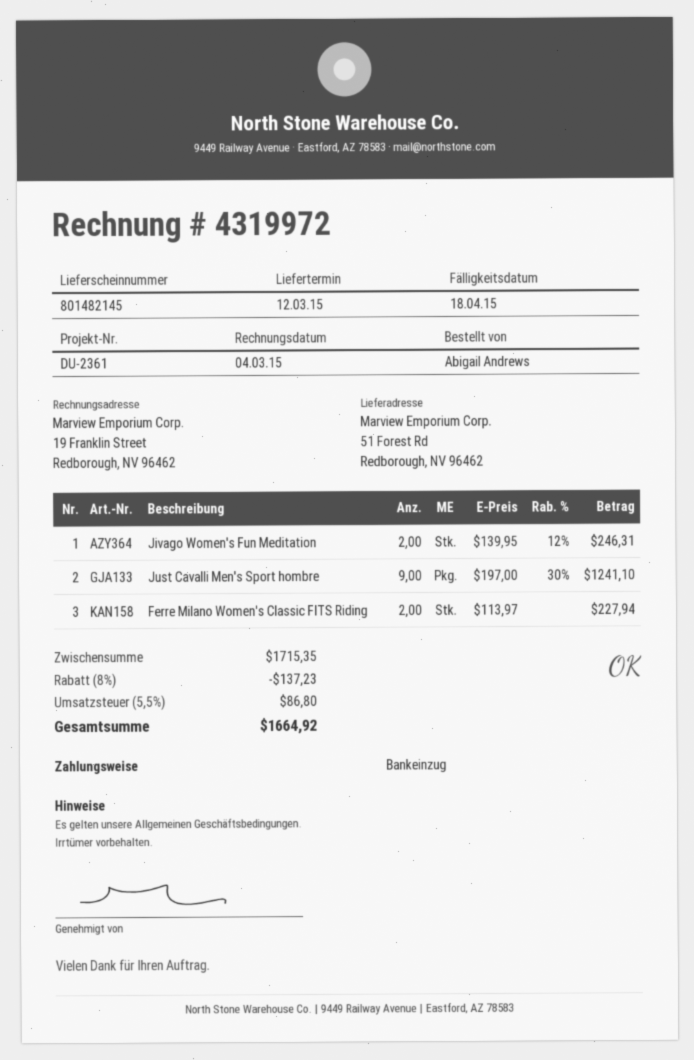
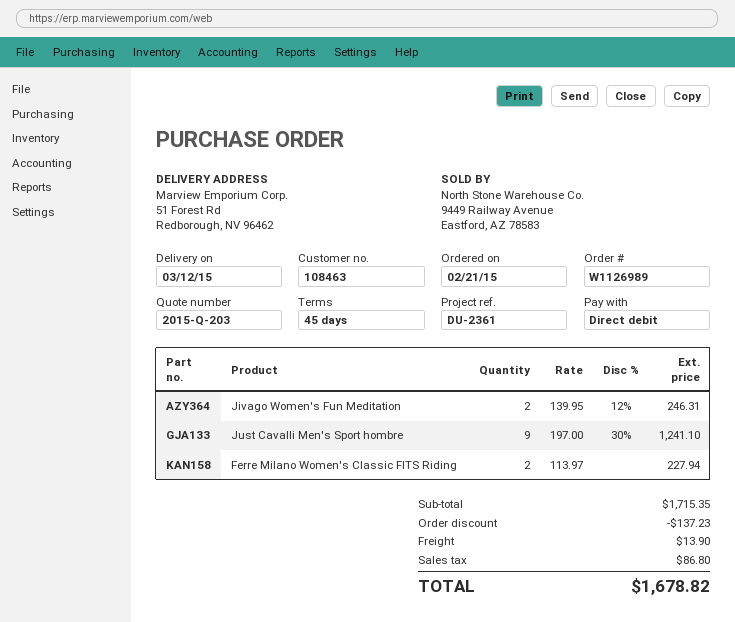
shipping: none -> 13.90
total: 1664.92 -> 1678.82

